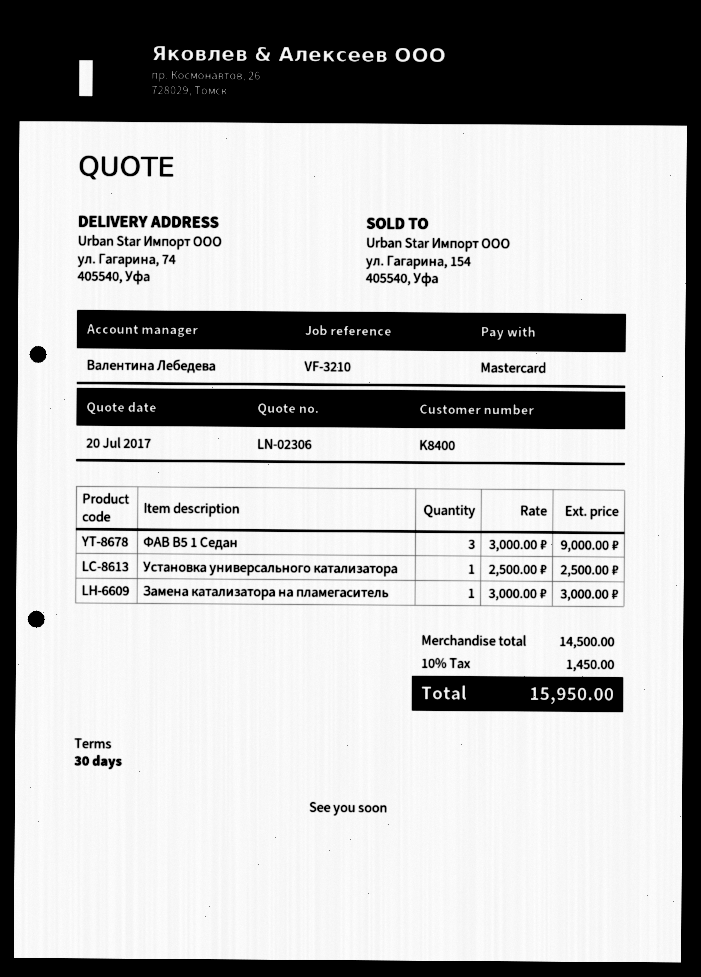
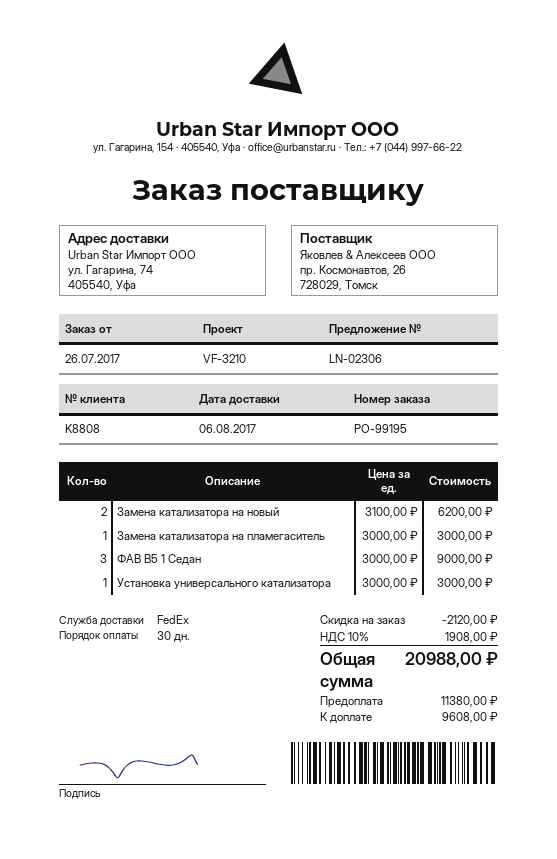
customer number: K8400 -> K8808
Установка универсального катализатора: 1 x 2500.00 = 2500.00 -> 1 x 3000.00 = 3000.00
Замена катализатора на новый: none -> 2 x 3100.00 = 6200.00
discount: none -> 2120.00
tax: 10% = 1450.00 -> 10% = 1908.00
total: 15950.00 -> 20988.00

